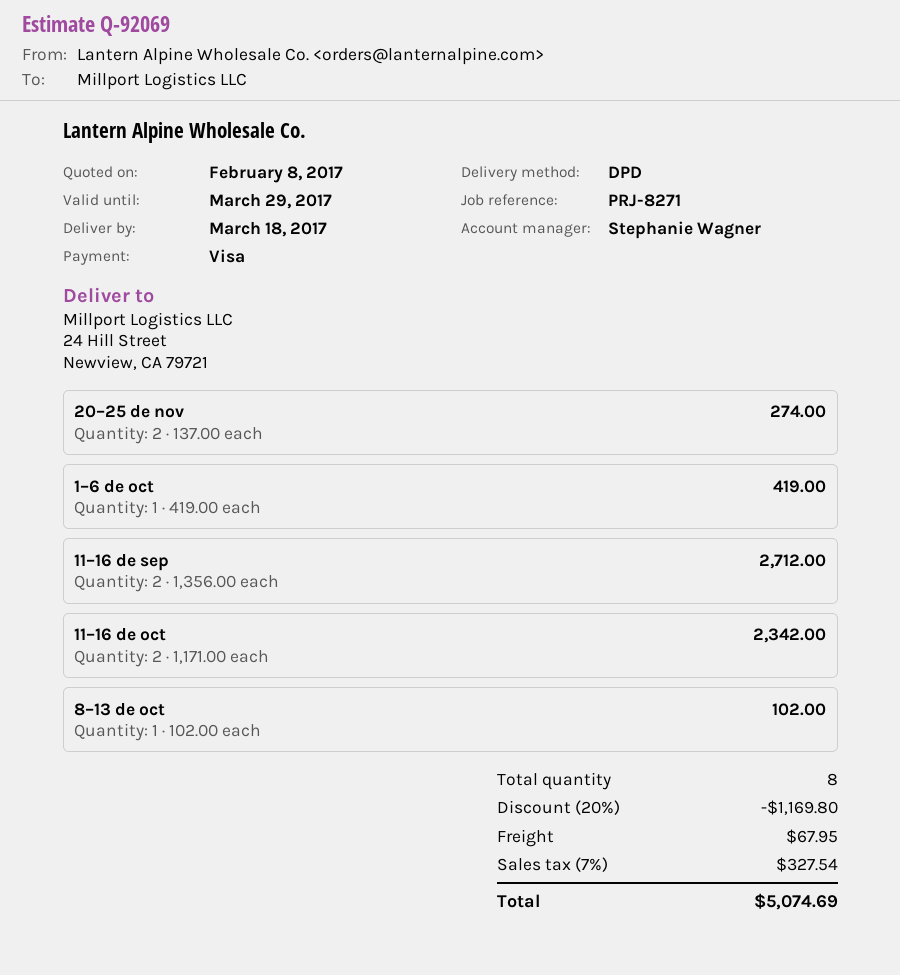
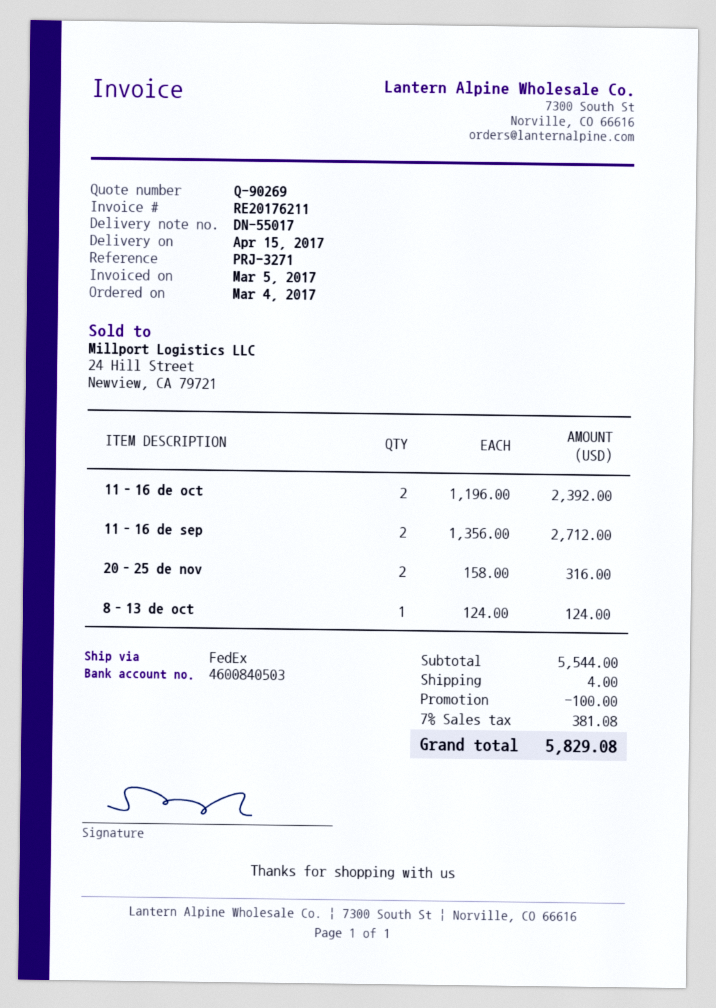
quote number: Q-92069 -> Q-90269
delivery date: 2017-03-18 -> 2017-04-15
reference: PRJ-8271 -> PRJ-3271
shipping method: DPD -> FedEx
20–25 de nov: 2 x 137.00 = 274.00 -> 2 x 158.00 = 316.00
1–6 de oct: 1 x 419.00 = 419.00 -> none
11–16 de oct: 2 x 1171.00 = 2342.00 -> 2 x 1196.00 = 2392.00
8–13 de oct: 1 x 102.00 = 102.00 -> 1 x 124.00 = 124.00
discount: 1169.80 -> 100.00
shipping: 67.95 -> 4.00
tax: 7% = 327.54 -> 7% = 381.08
total: 5074.69 -> 5829.08

